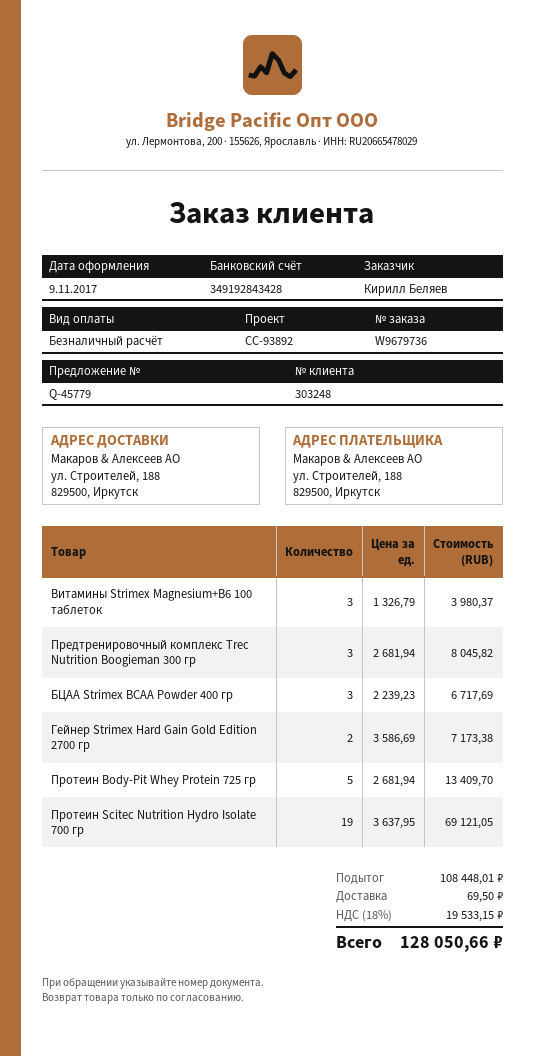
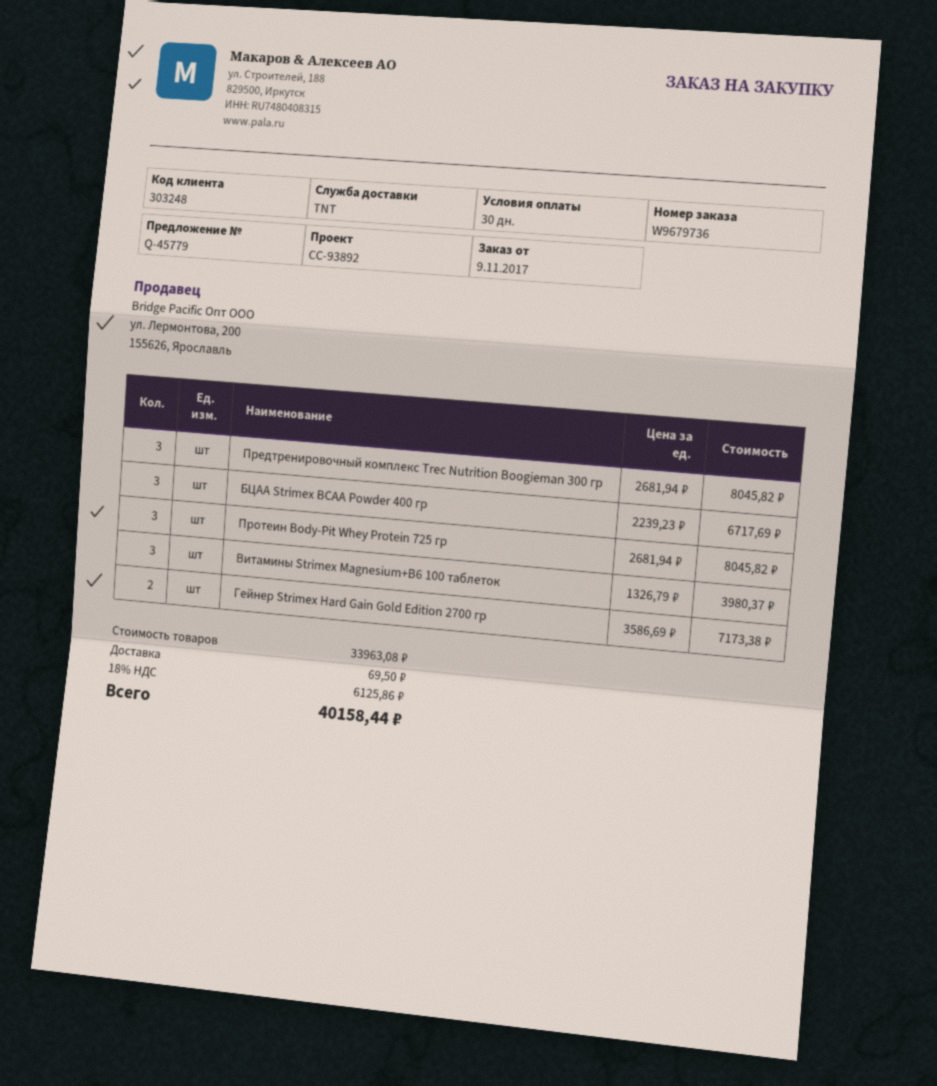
Протеин Body-Pit Whey Protein 725 гр: 5 x 2681.94 = 13409.70 -> 3 x 2681.94 = 8045.82
Протеин Scitec Nutrition Hydro Isolate 700 гр: 19 x 3637.95 = 69121.05 -> none
subtotal: 108448.01 -> 33963.08
tax: 18% = 19533.15 -> 18% = 6125.86
total: 128050.66 -> 40158.44

